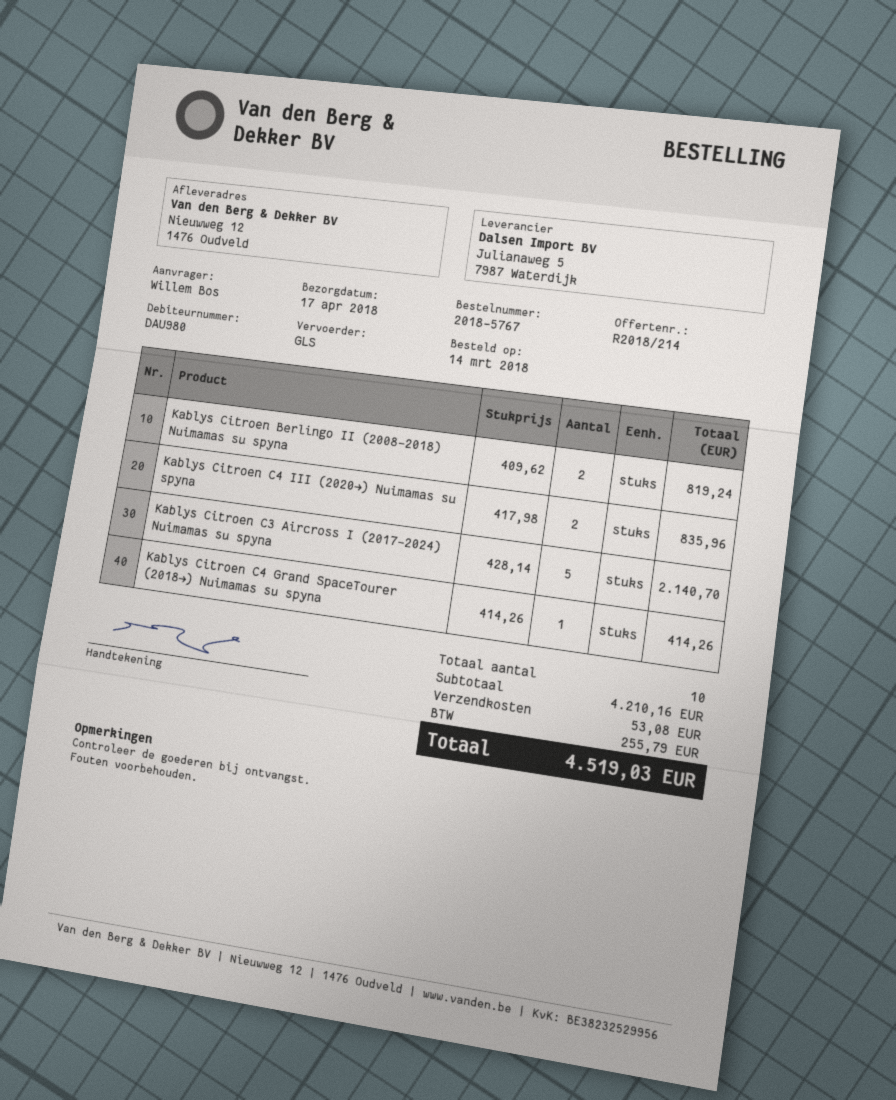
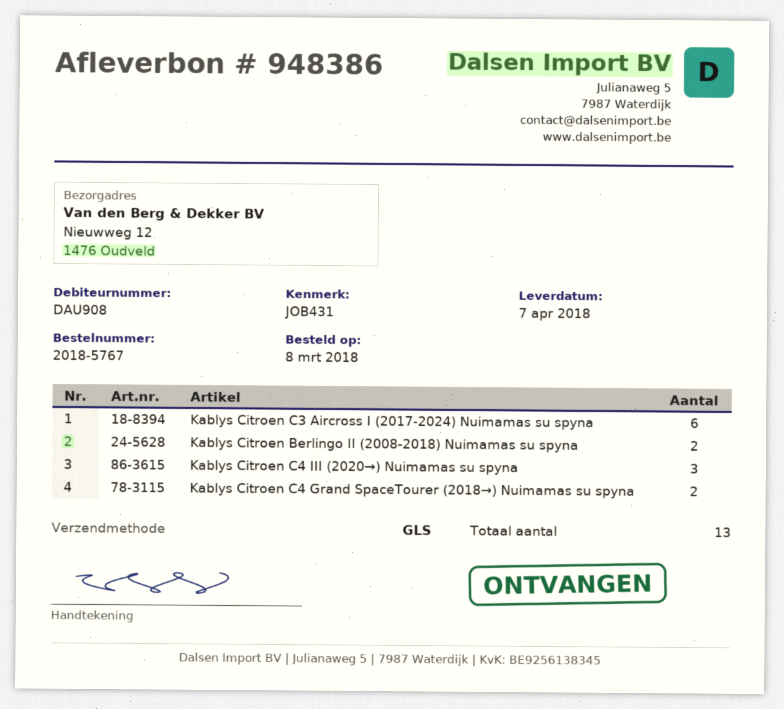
order date: 2018-03-14 -> 2018-03-08
delivery date: 2018-04-17 -> 2018-04-07
customer number: DAU980 -> DAU908
Kablys Citroen C4 III (2020→) Nuimamas su spyna: 2 -> 3
Kablys Citroen C3 Aircross I (2017-2024) Nuimamas su spyna: 5 -> 6
Kablys Citroen C4 Grand SpaceTourer (2018→) Nuimamas su spyna: 1 -> 2
total quantity: 10 -> 13

